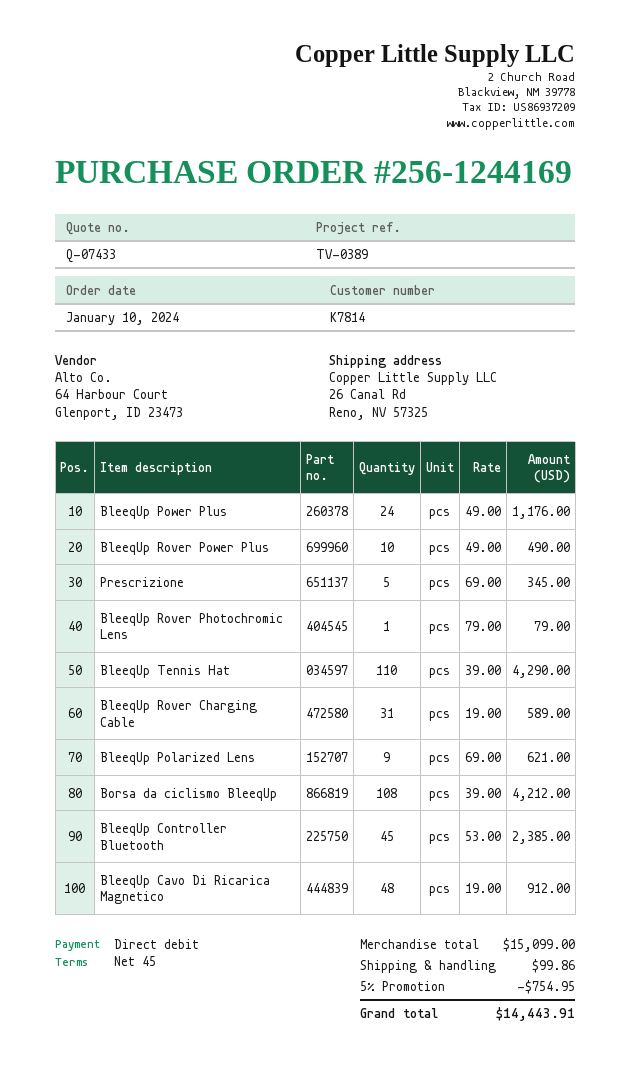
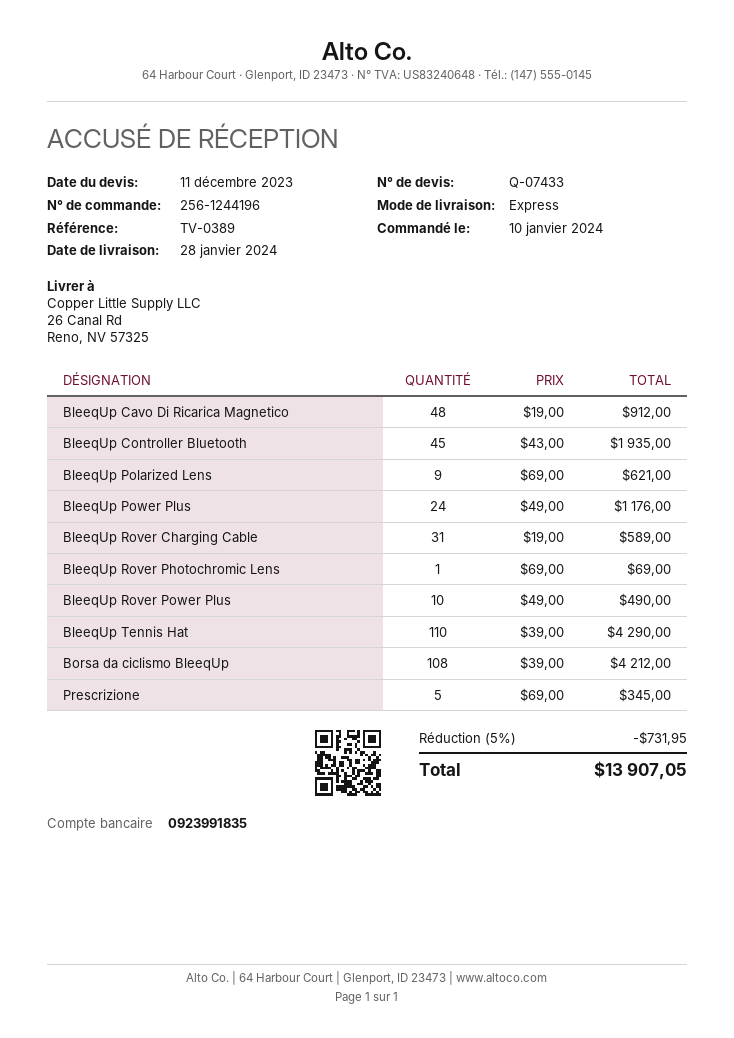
order number: 256-1244169 -> 256-1244196
BleeqUp Rover Photochromic Lens: 1 x 79.00 = 79.00 -> 1 x 69.00 = 69.00
BleeqUp Controller Bluetooth: 45 x 53.00 = 2385.00 -> 45 x 43.00 = 1935.00
discount: 5% = 754.95 -> 5% = 731.95
shipping: 99.86 -> none
total: 14443.91 -> 13907.05

